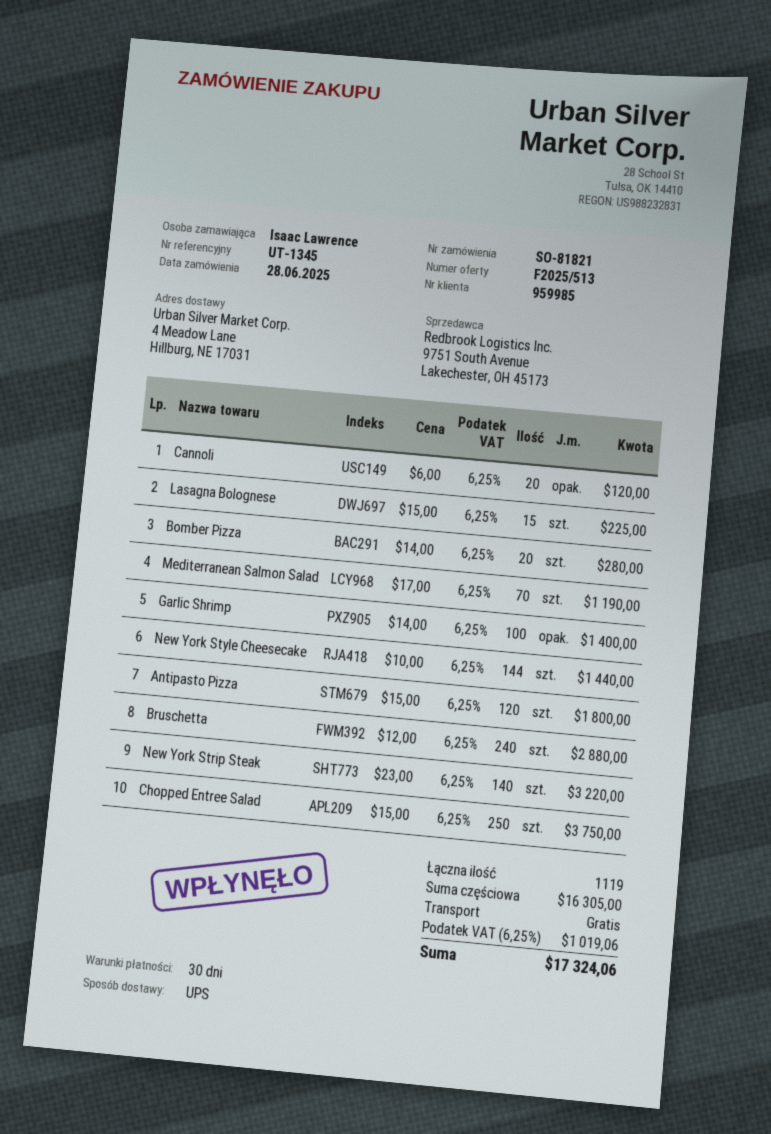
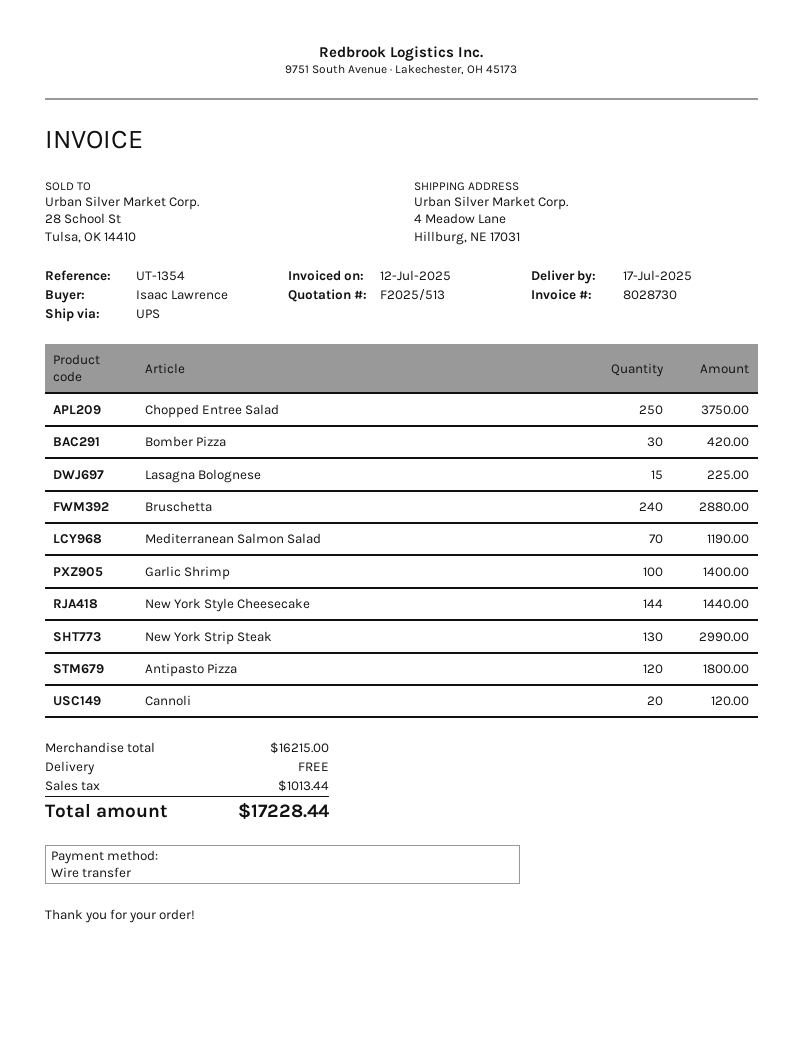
reference: UT-1345 -> UT-1354
Bomber Pizza: 20 for 280.00 -> 30 for 420.00
New York Strip Steak: 140 for 3220.00 -> 130 for 2990.00
subtotal: 16305.00 -> 16215.00
tax: 1019.06 -> 1013.44
total: 17324.06 -> 17228.44

